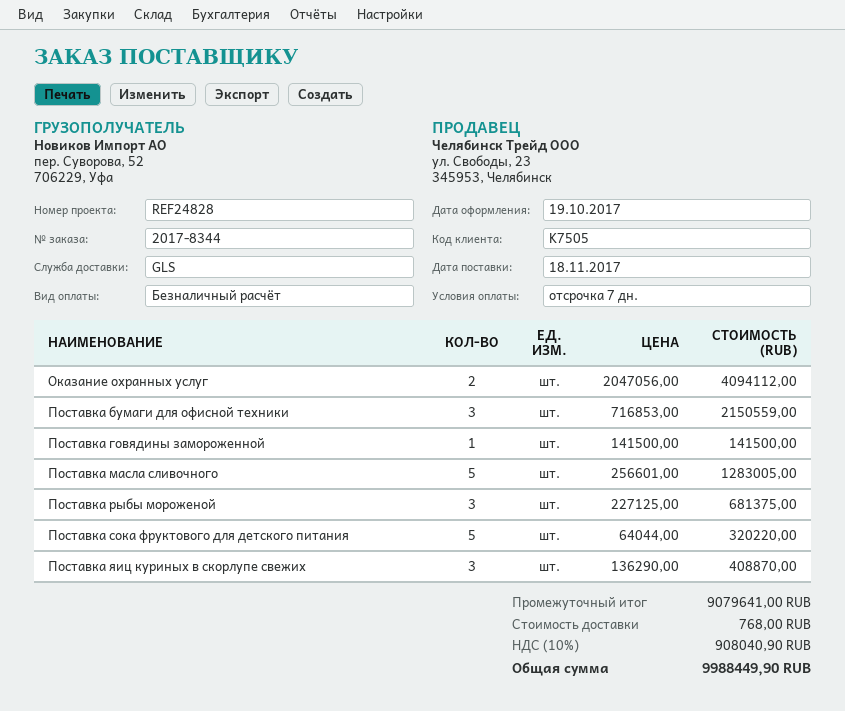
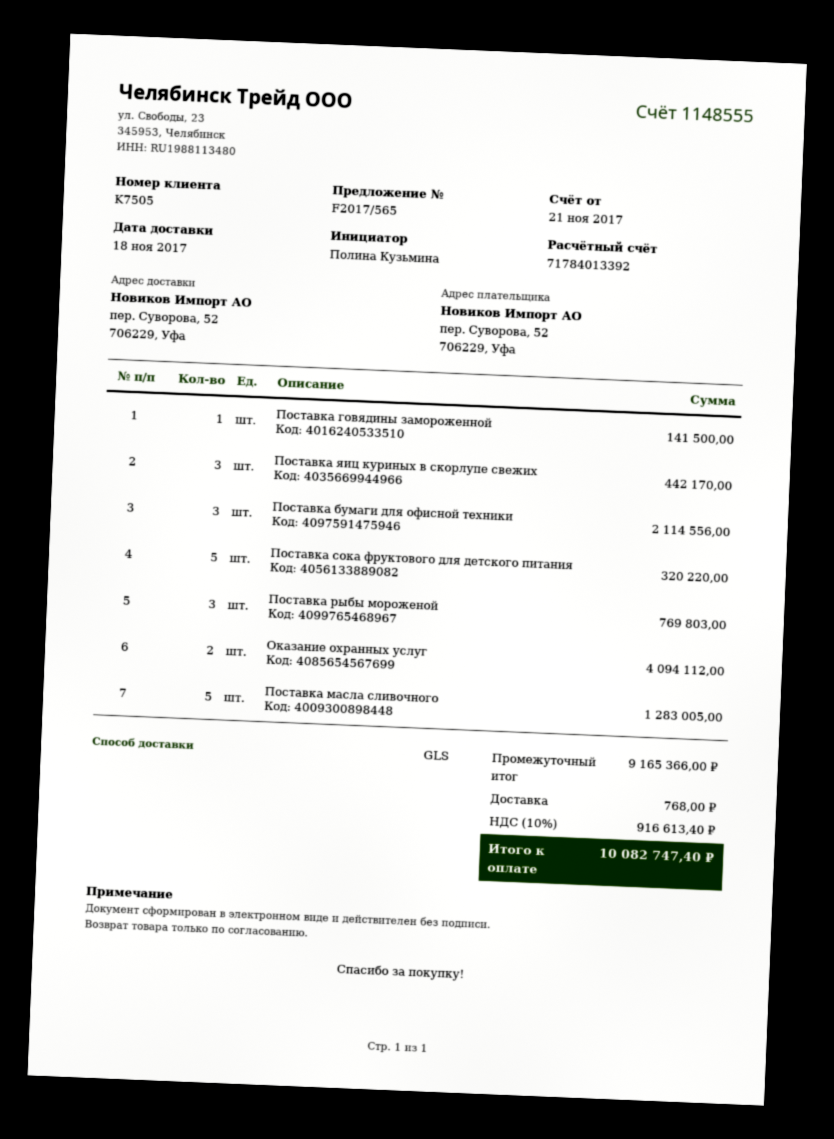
Поставка бумаги для офисной техники: 3 for 2150559.00 -> 3 for 2114556.00
Поставка рыбы мороженой: 3 for 681375.00 -> 3 for 769803.00
Поставка яиц куриных в скорлупе свежих: 3 for 408870.00 -> 3 for 442170.00
subtotal: 9079641.00 -> 9165366.00
tax: 10% = 908040.90 -> 10% = 916613.40
total: 9988449.90 -> 10082747.40

